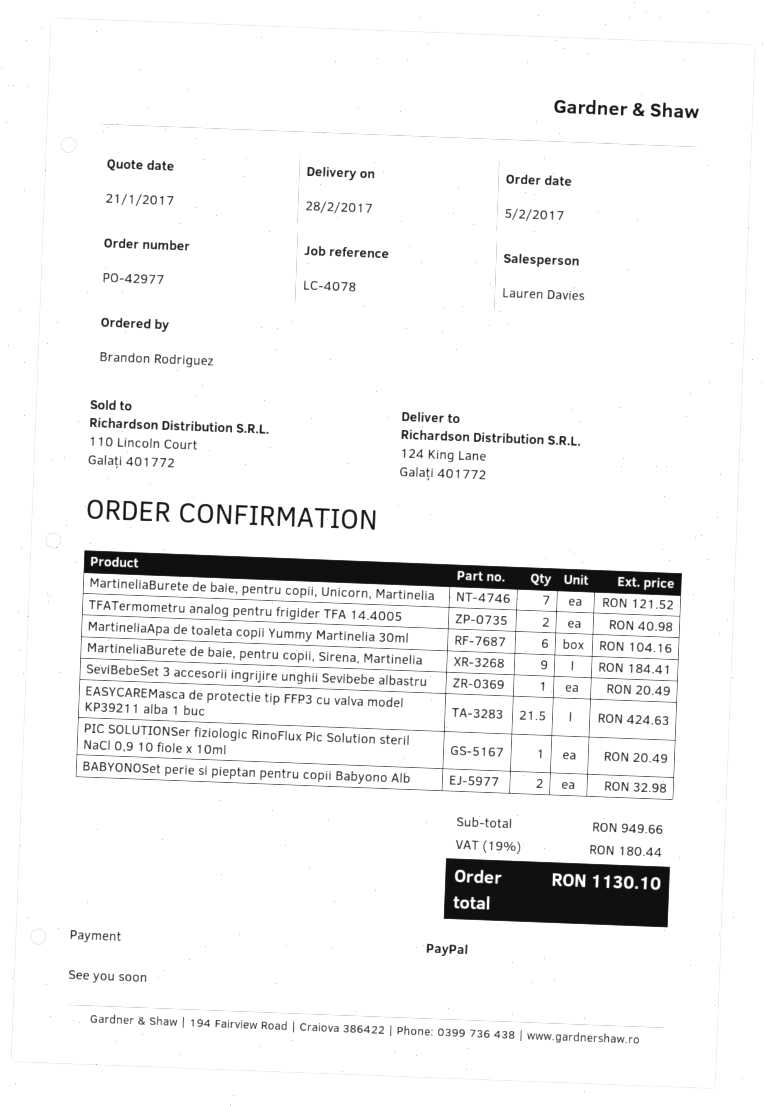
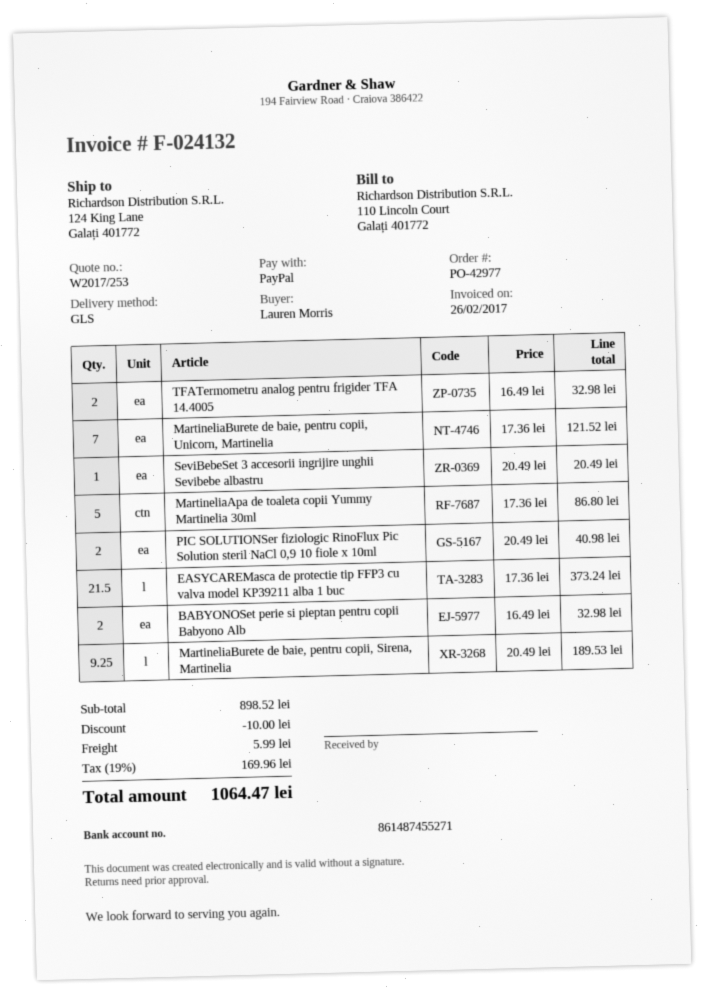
ordered by: Brandon Rodriguez -> Lauren Morris
TFATermometru analog pentru frigider TFA 14.4005: 2 for 40.98 -> 2 for 32.98
MartineliaApa de toaleta copii Yummy Martinelia 30ml: 6 for 104.16 -> 5 for 86.80
MartineliaBurete de baie, pentru copii, Sirena, Martinelia: 9 for 184.41 -> 9.25 for 189.53
EASYCAREMasca de protectie tip FFP3 cu valva model KP39211 alba 1 buc: 21.5 for 424.63 -> 21.5 for 373.24
PIC SOLUTIONSer fiziologic RinoFlux Pic Solution steril NaCl 0,9 10 fiole x 10ml: 1 for 20.49 -> 2 for 40.98
subtotal: 949.66 -> 898.52
discount: none -> 10.00
shipping: none -> 5.99
tax: 19% = 180.44 -> 19% = 169.96
total: 1130.10 -> 1064.47

